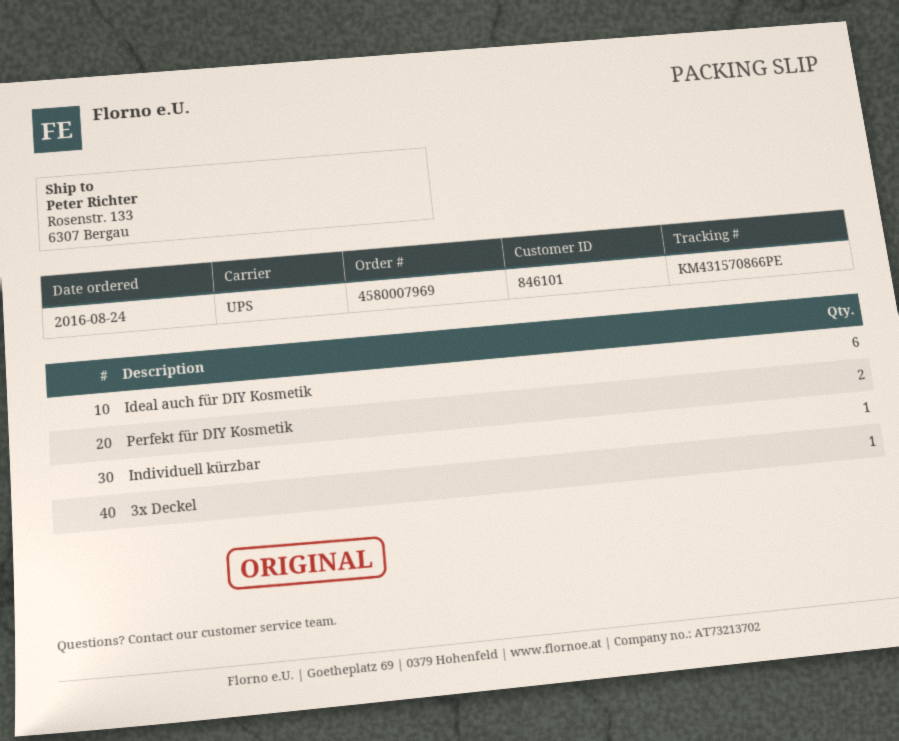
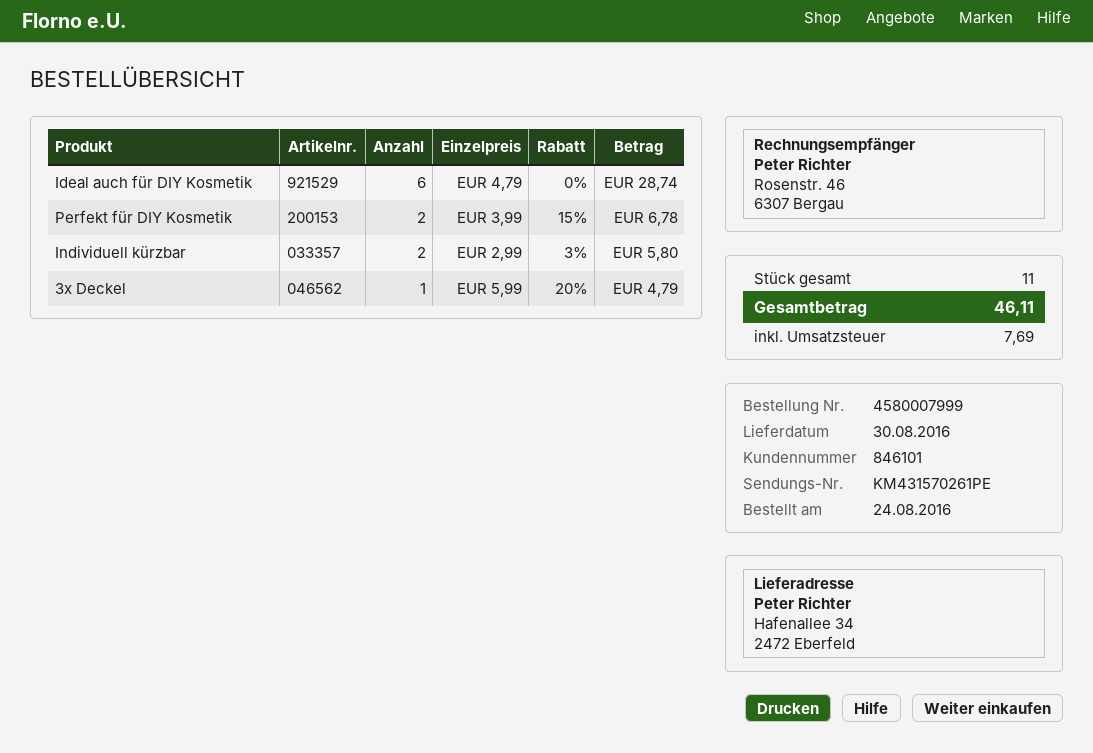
order number: 4580007969 -> 4580007999
tracking number: KM431570866PE -> KM431570261PE
ship to: Rosenstr. 133, 6307 Bergau -> Hafenallee 34, 2472 Eberfeld
Individuell kürzbar: 1 -> 2

